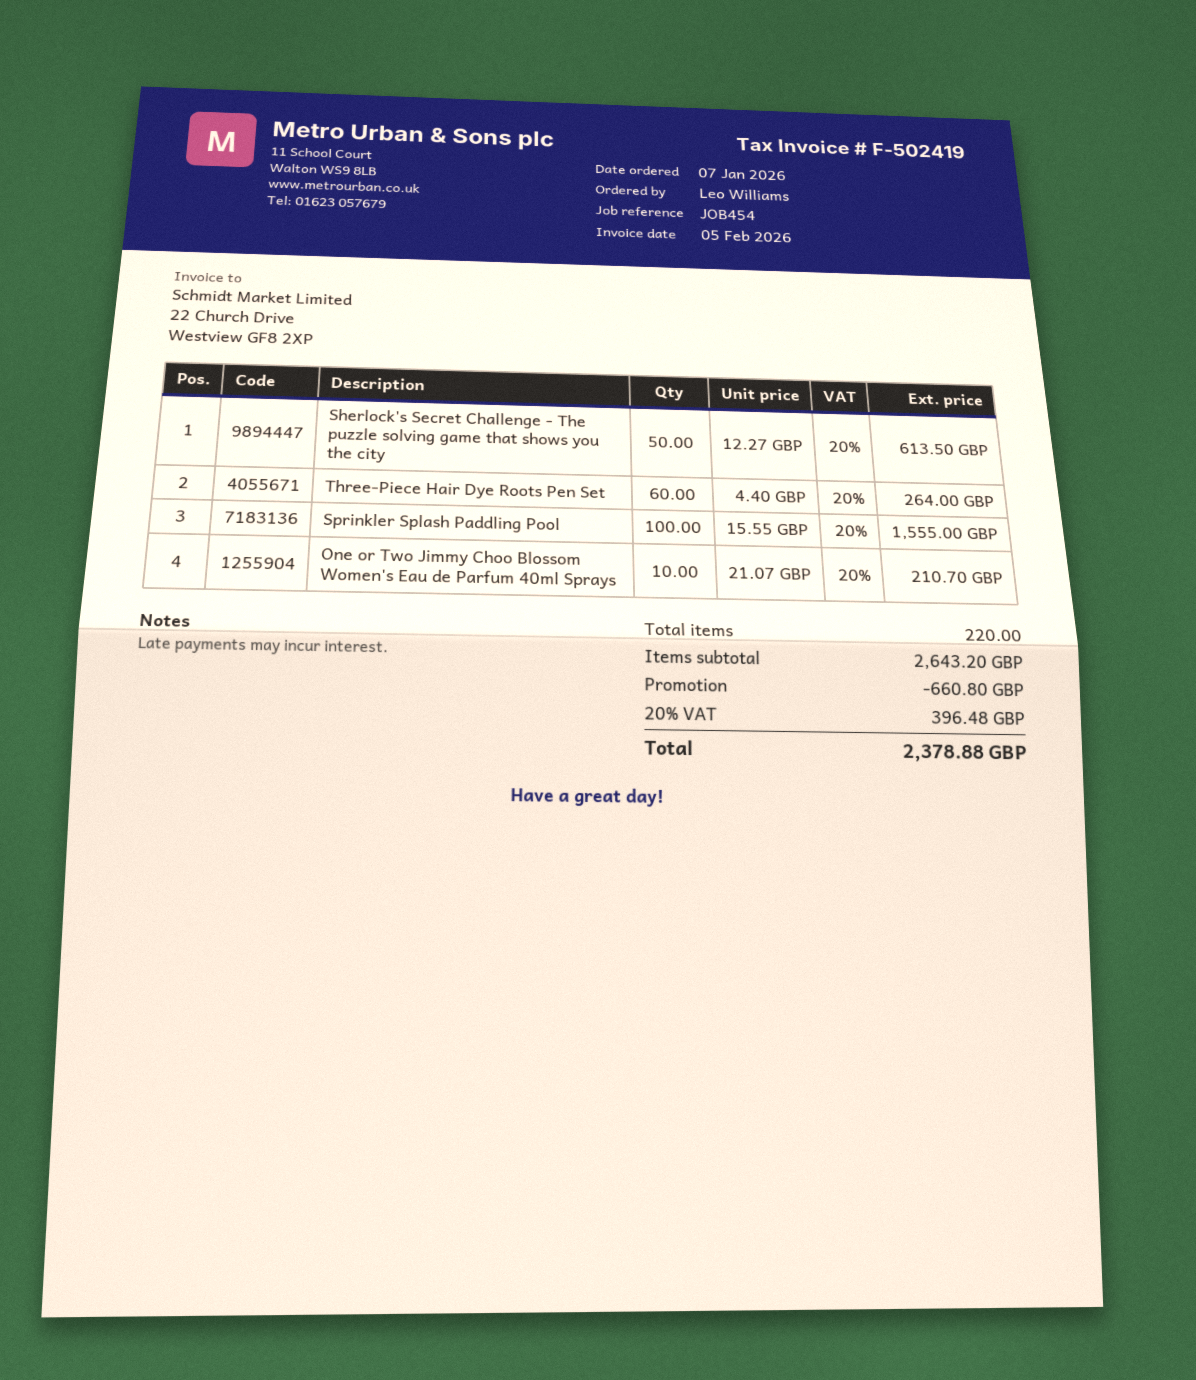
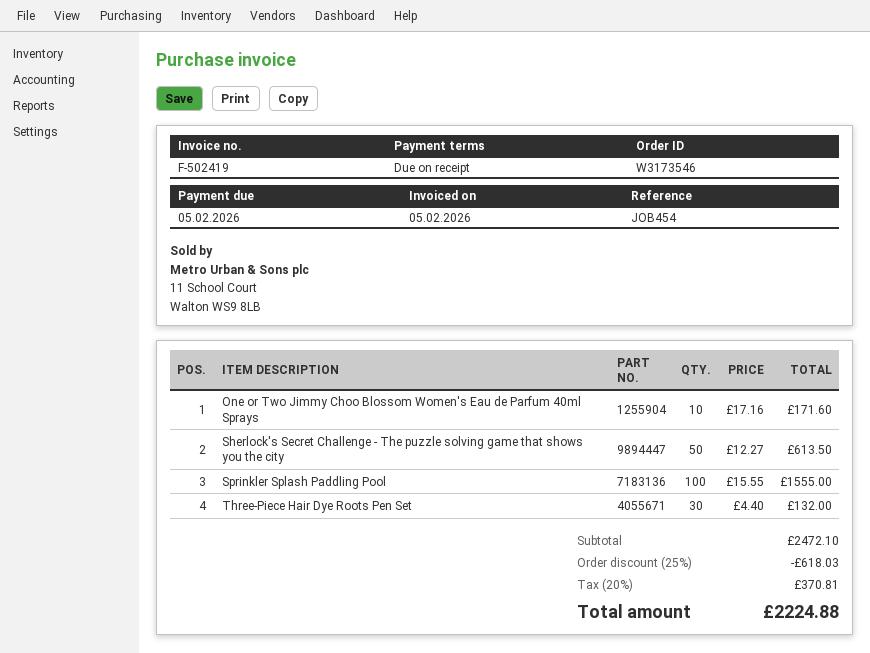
Three-Piece Hair Dye Roots Pen Set: 60 x 4.40 = 264.00 -> 30 x 4.40 = 132.00
One or Two Jimmy Choo Blossom Women's Eau de Parfum 40ml Sprays: 10 x 21.07 = 210.70 -> 10 x 17.16 = 171.60
subtotal: 2643.20 -> 2472.10
discount: 660.80 -> 618.03
tax: 20% = 396.48 -> 20% = 370.81
total: 2378.88 -> 2224.88

